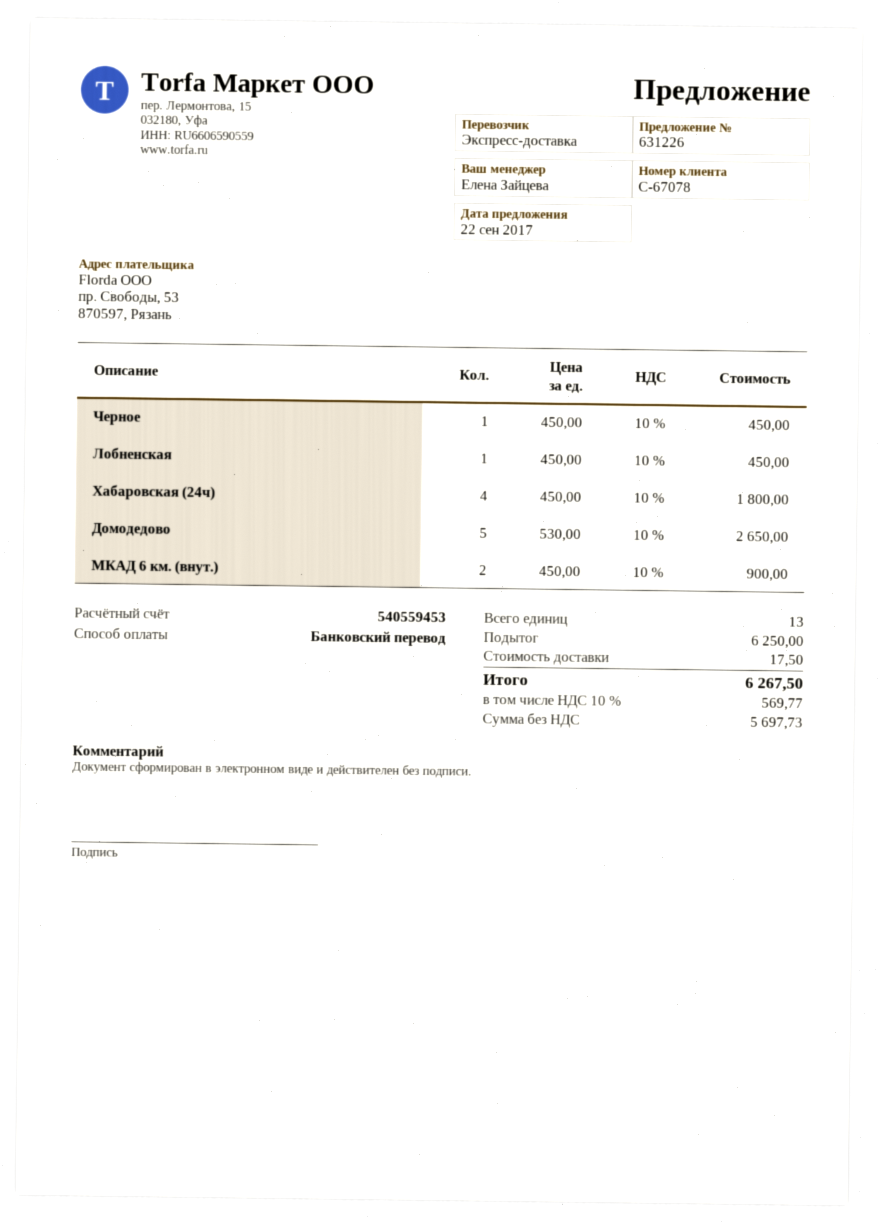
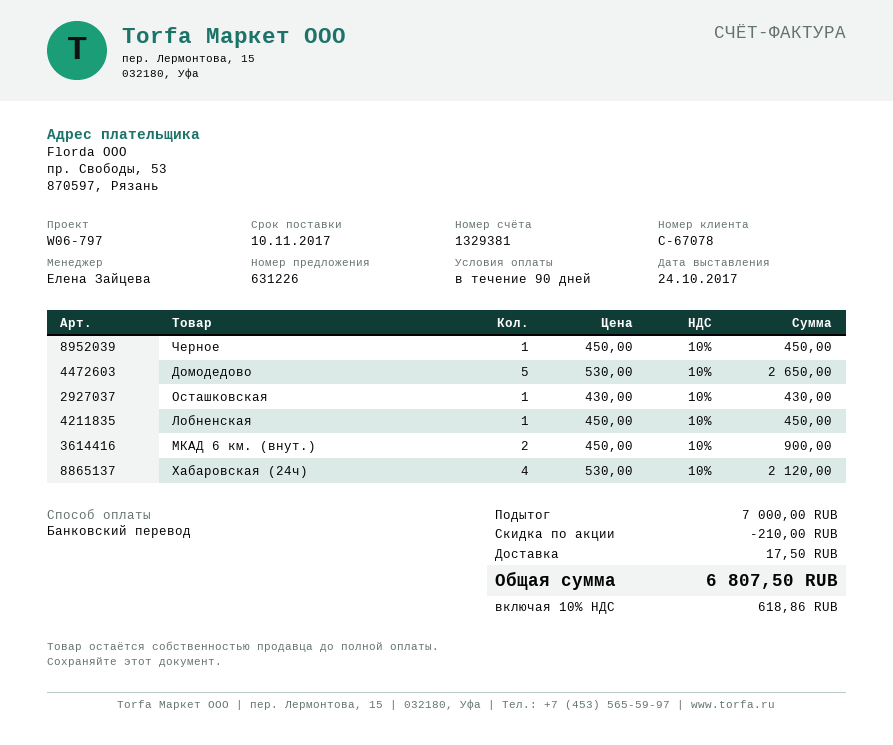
Хабаровская (24ч): 4 x 450.00 = 1800.00 -> 4 x 530.00 = 2120.00
Осташковская: none -> 1 x 430.00 = 430.00
subtotal: 6250.00 -> 7000.00
discount: none -> 210.00
tax: 10% = 569.77 -> 10% = 618.86
total: 6267.50 -> 6807.50

